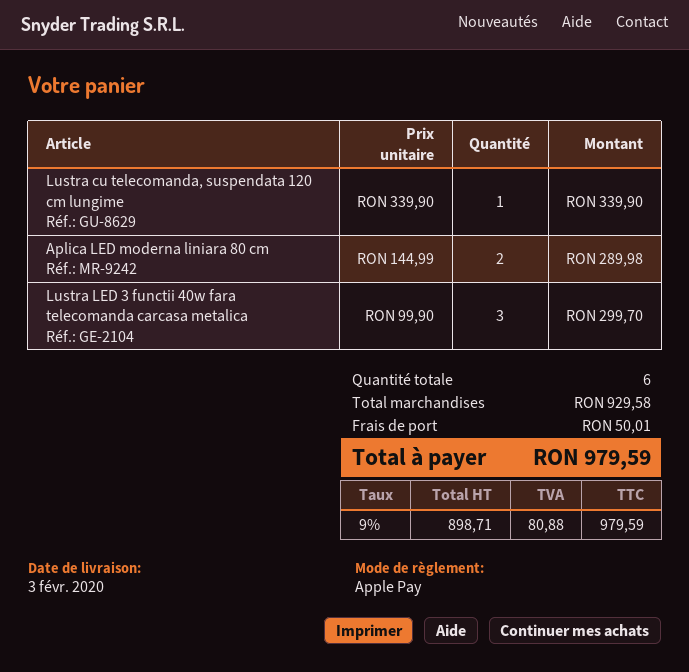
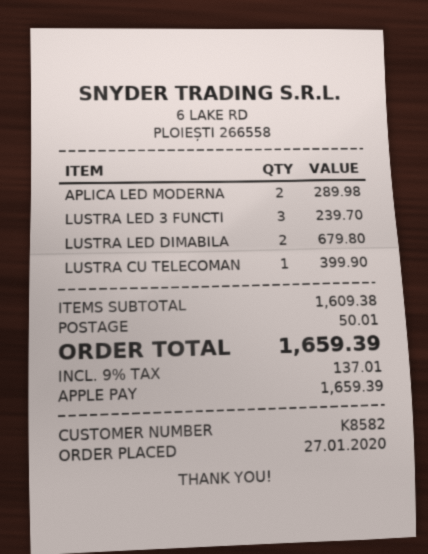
Lustra cu telecomanda, suspendata 120 cm lungime: 1 for 339.90 -> 1 for 399.90
Lustra LED 3 functii 40w fara telecomanda carcasa metalica: 3 for 299.70 -> 3 for 239.70
LUSTRA LED DIMABILA: none -> 2 for 679.80
subtotal: 929.58 -> 1609.38
tax: 9% = 80.88 -> 9% = 137.01
total: 979.59 -> 1659.39

